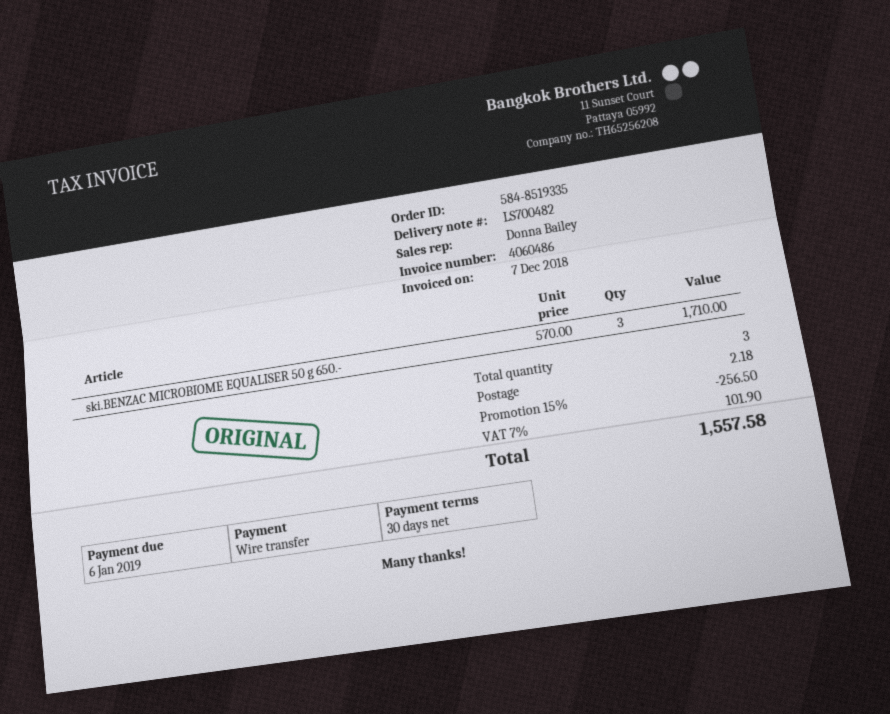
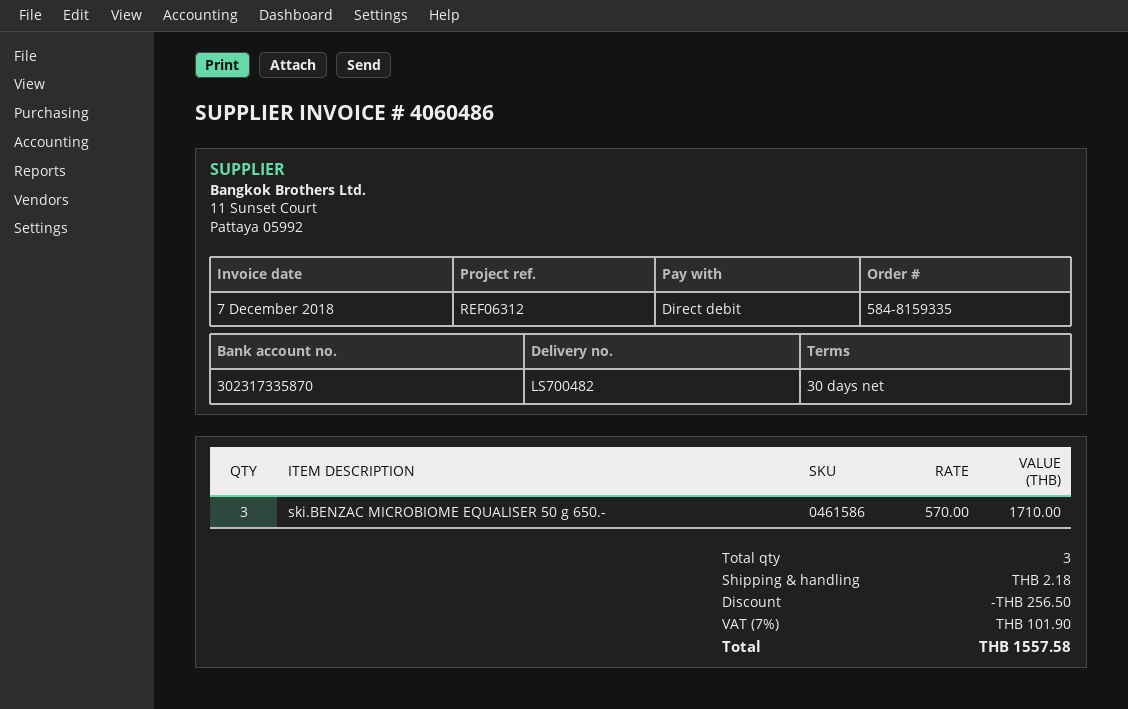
order number: 584-8519335 -> 584-8159335
payment method: bank transfer -> direct debit

